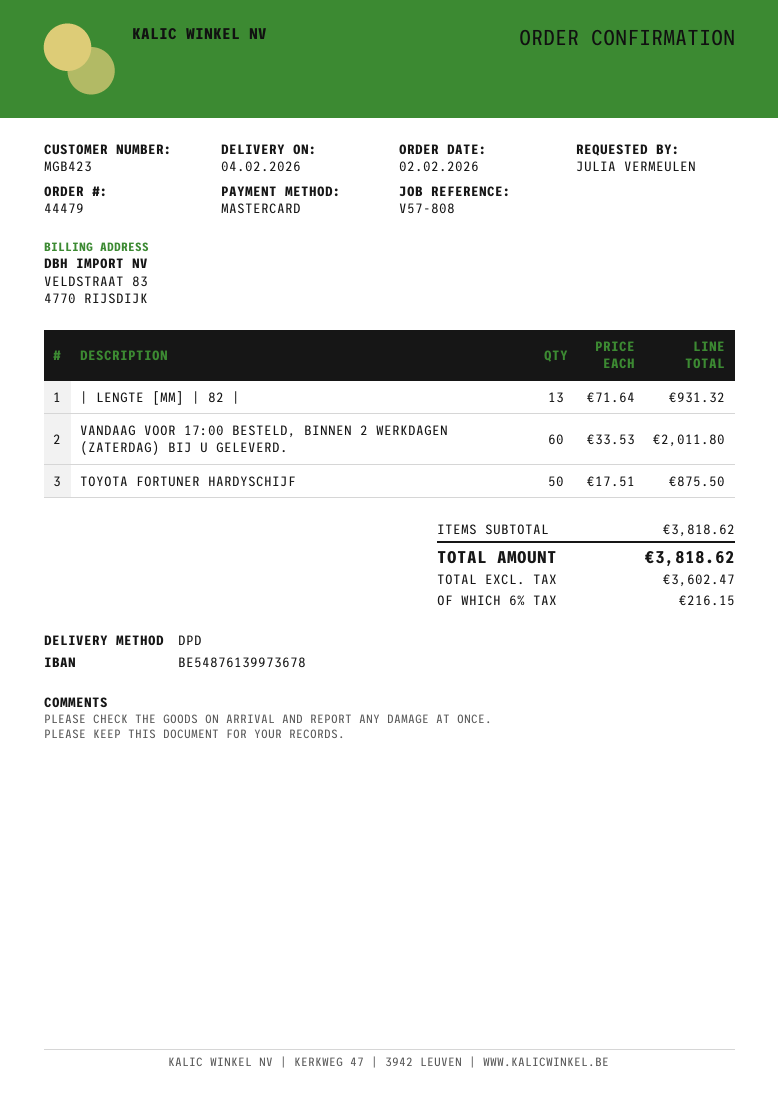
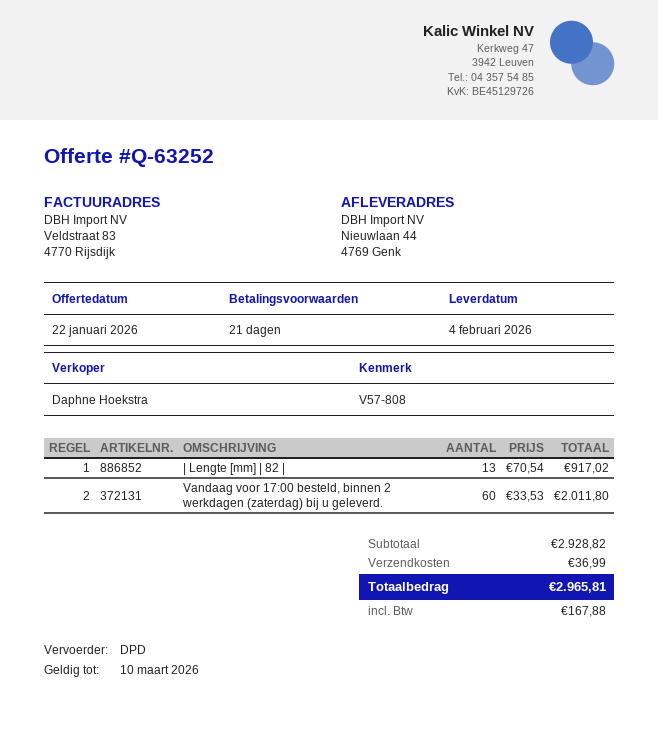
| LENGTE [MM] | 82 |: 13 x 71.64 = 931.32 -> 13 x 70.54 = 917.02
TOYOTA FORTUNER HARDYSCHIJF: 50 x 17.51 = 875.50 -> none
subtotal: 3818.62 -> 2928.82
shipping: none -> 36.99
tax: 216.15 -> 167.88
total: 3818.62 -> 2965.81

